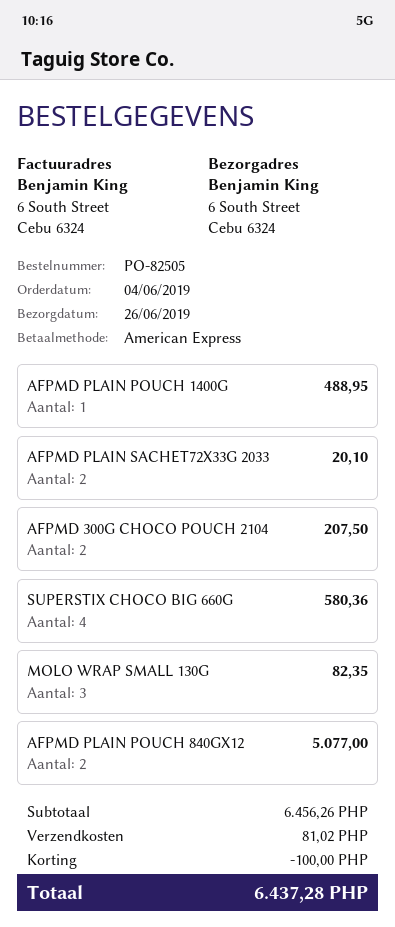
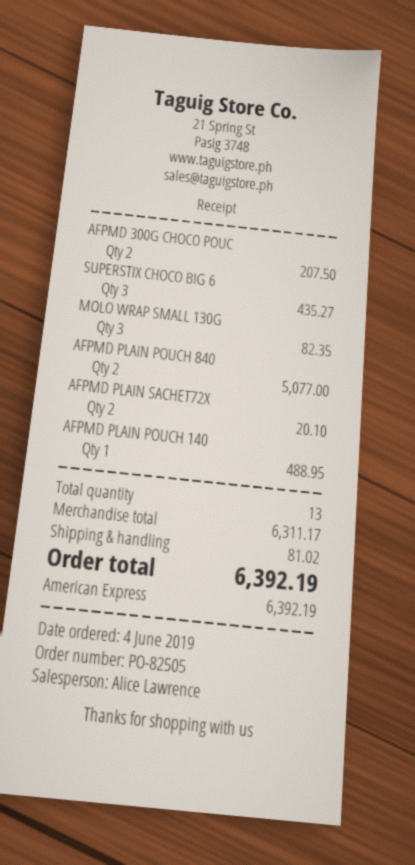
SUPERSTIX CHOCO BIG 660G: 4 for 580.36 -> 3 for 435.27
subtotal: 6456.26 -> 6311.17
discount: 100.00 -> none
total: 6437.28 -> 6392.19

